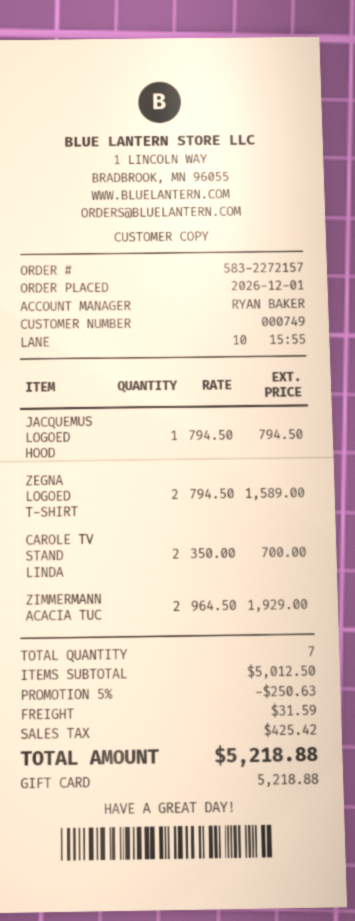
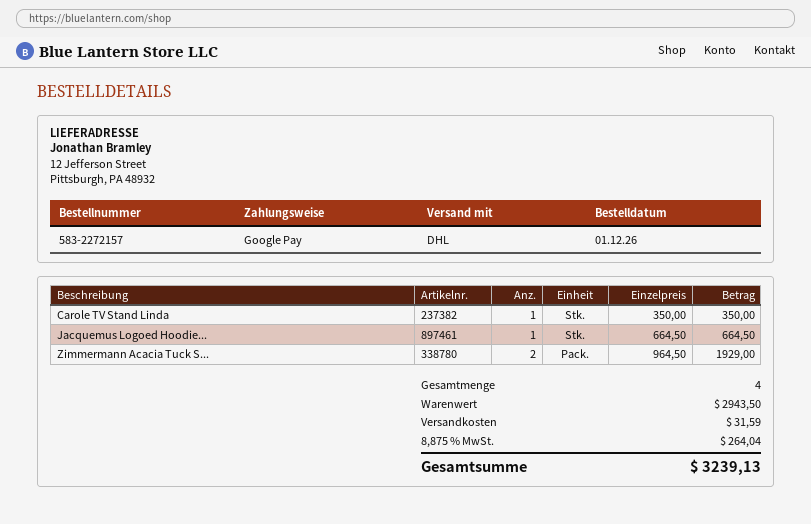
payment method: gift card -> Google Pay
JACQUEMUS LOGOED HOOD: 1 x 794.50 = 794.50 -> 1 x 664.50 = 664.50
ZEGNA LOGOED T-SHIRT: 2 x 794.50 = 1589.00 -> none
CAROLE TV STAND LINDA: 2 x 350.00 = 700.00 -> 1 x 350.00 = 350.00
total quantity: 7 -> 4
subtotal: 5012.50 -> 2943.50
discount: 5% = 250.63 -> none
tax: 425.42 -> 264.04
total: 5218.88 -> 3239.13

